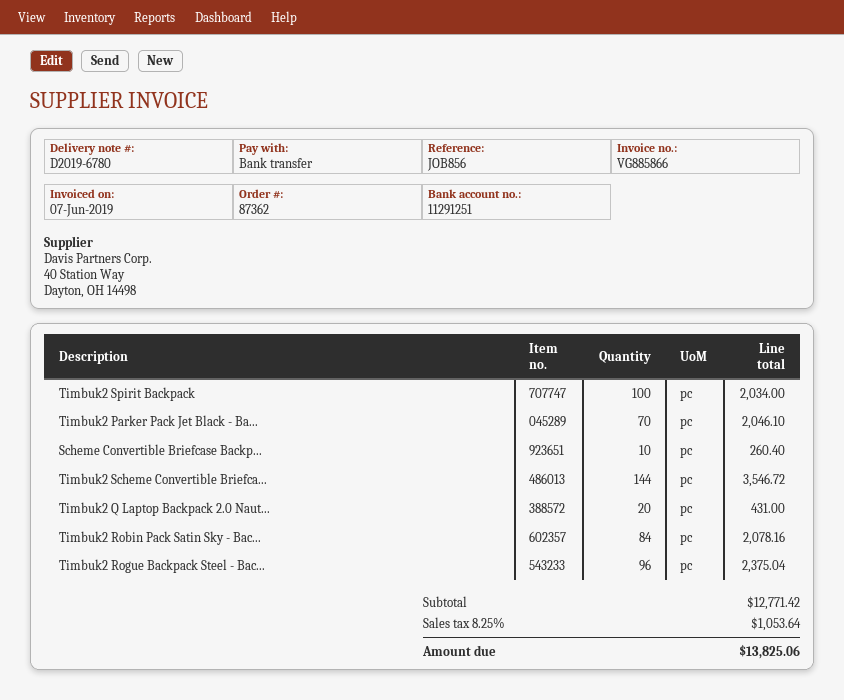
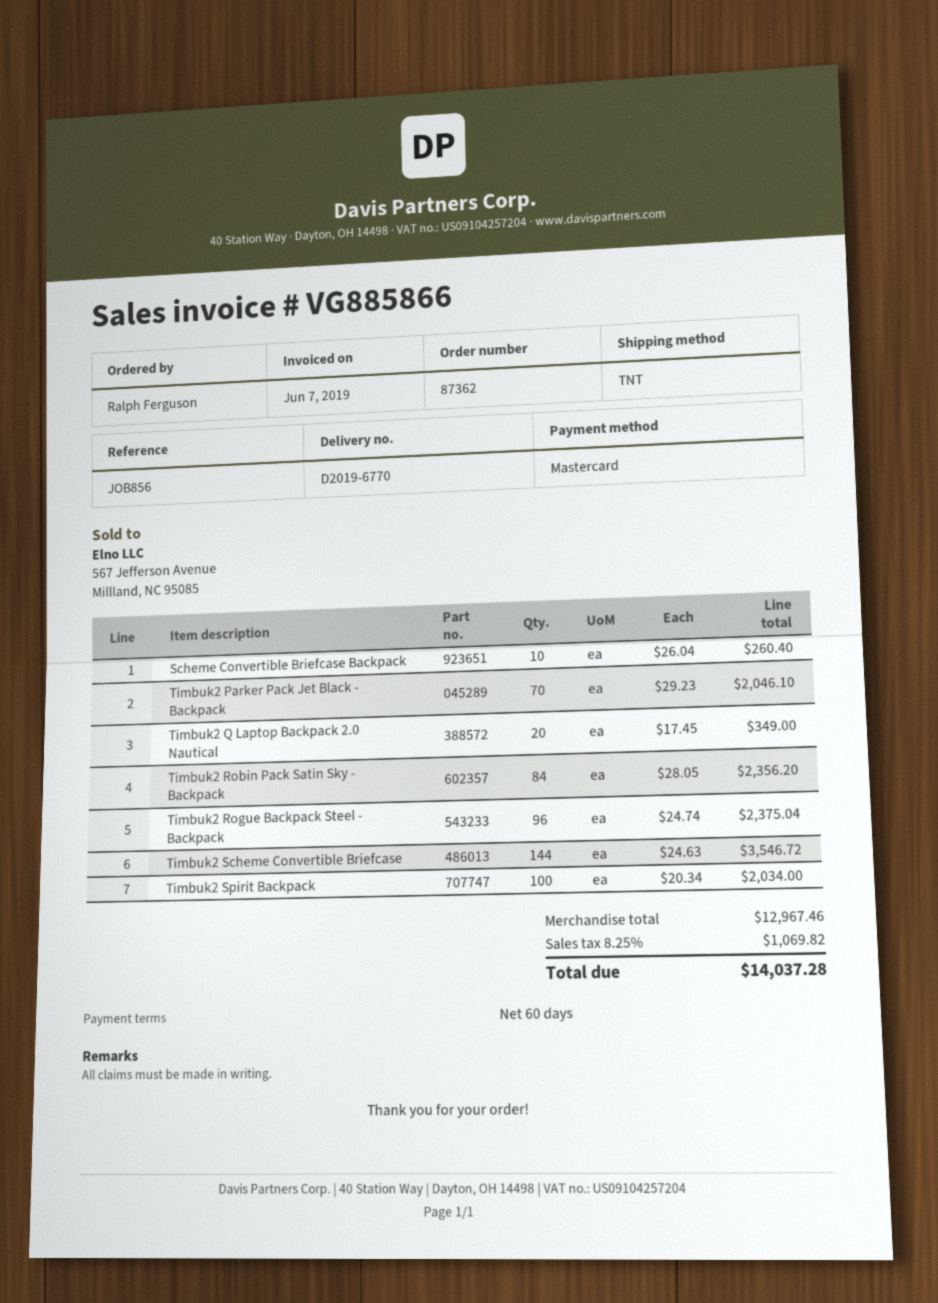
delivery note number: D2019-6780 -> D2019-6770
payment method: bank transfer -> Mastercard
Timbuk2 Q Laptop Backpack 2.0 Naut...: 20 for 431.00 -> 20 for 349.00
Timbuk2 Robin Pack Satin Sky - Bac...: 84 for 2078.16 -> 84 for 2356.20
subtotal: 12771.42 -> 12967.46
tax: 8.25% = 1053.64 -> 8.25% = 1069.82
total: 13825.06 -> 14037.28

